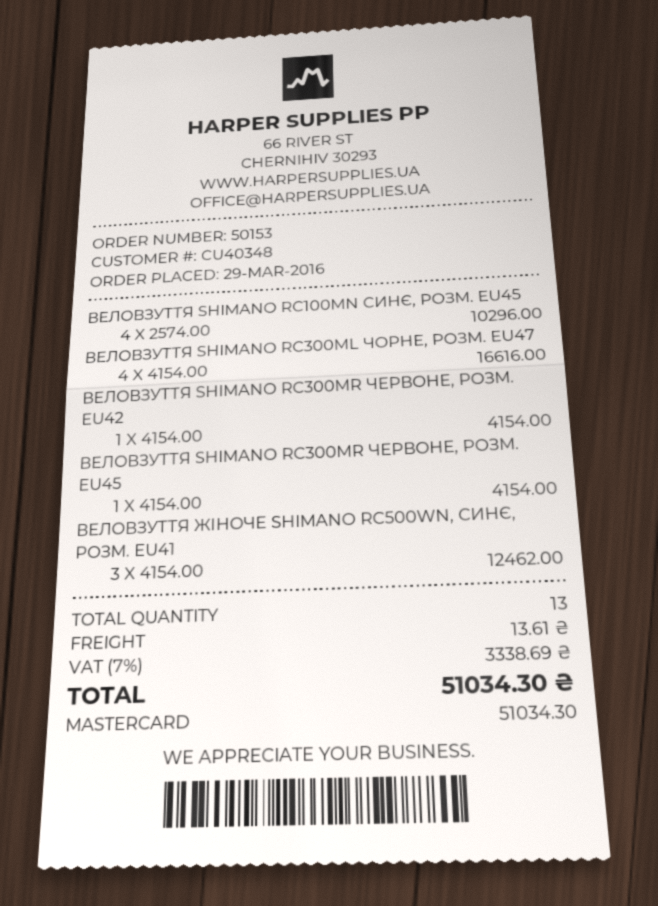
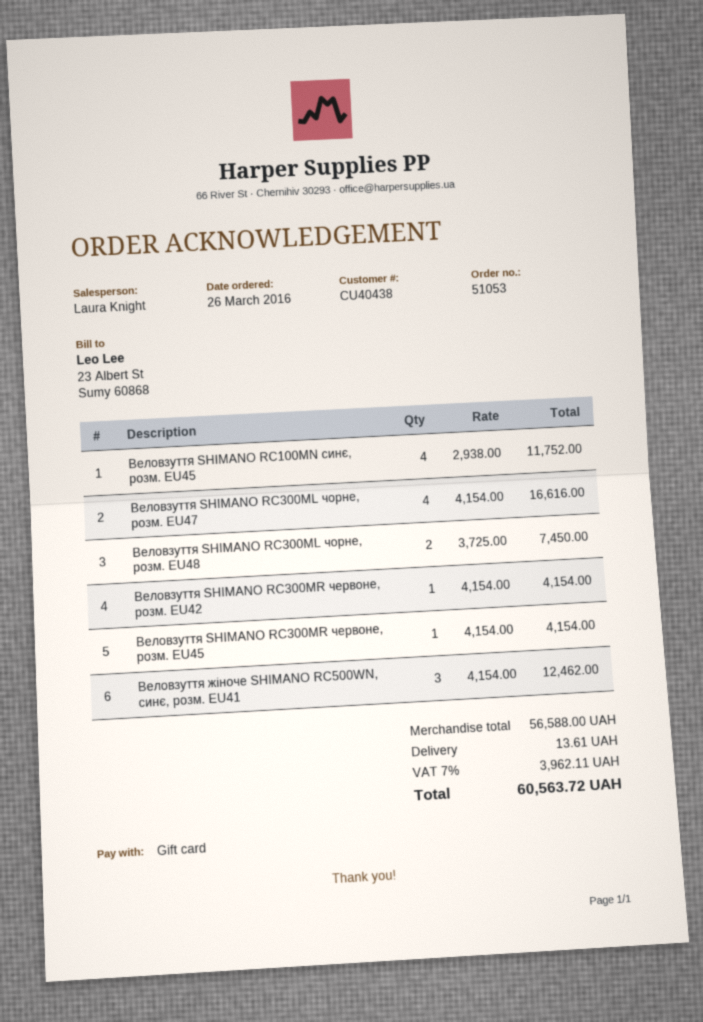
order number: 50153 -> 51053
order date: 2016-03-29 -> 2016-03-26
customer number: CU40348 -> CU40438
payment method: Mastercard -> gift card
ВЕЛОВЗУТТЯ SHIMANO RC100MN СИНЄ, РОЗМ. EU45: 4 x 2574.00 = 10296.00 -> 4 x 2938.00 = 11752.00
Веловзуття SHIMANO RC300ML чорне, розм. EU48: none -> 2 x 3725.00 = 7450.00
tax: 7% = 3338.69 -> 7% = 3962.11
total: 51034.30 -> 60563.72

